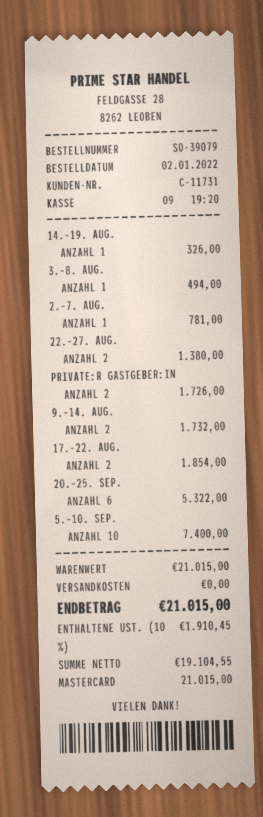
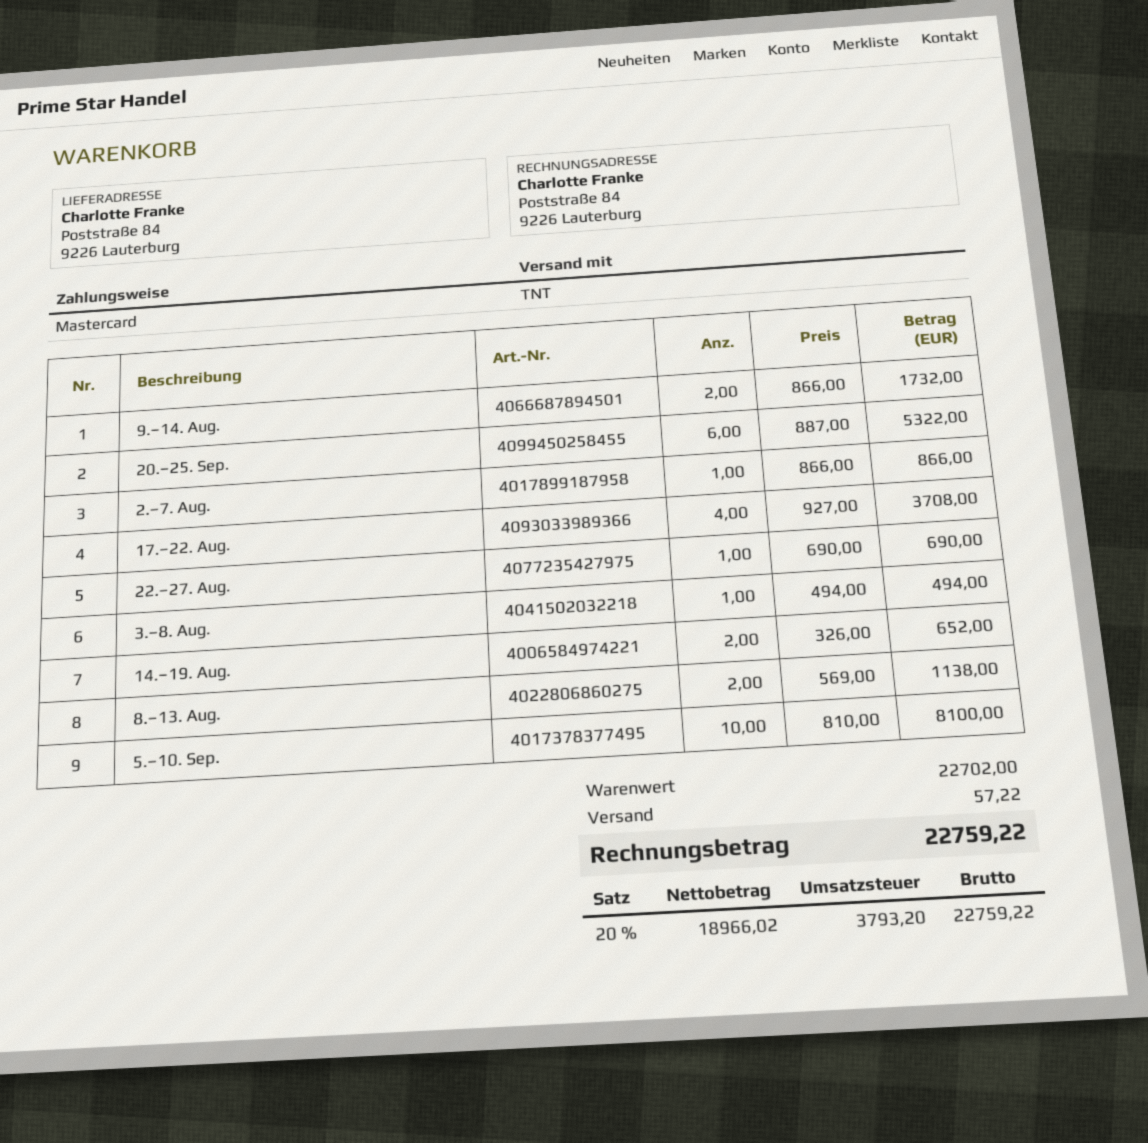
14.–19. AUG.: 1 for 326.00 -> 2 for 652.00
2.–7. AUG.: 1 for 781.00 -> 1 for 866.00
22.–27. AUG.: 2 for 1380.00 -> 1 for 690.00
PRIVATE:R GASTGEBER:IN: 2 for 1726.00 -> none
17.–22. AUG.: 2 for 1854.00 -> 4 for 3708.00
5.–10. SEP.: 10 for 7400.00 -> 10 for 8100.00
8.–13. Aug.: none -> 2 for 1138.00
subtotal: 21015.00 -> 22702.00
shipping: 0.00 -> 57.22
net: 19104.55 -> 18966.02
tax: 10% = 1910.45 -> 20% = 3793.20
total: 21015.00 -> 22759.22

